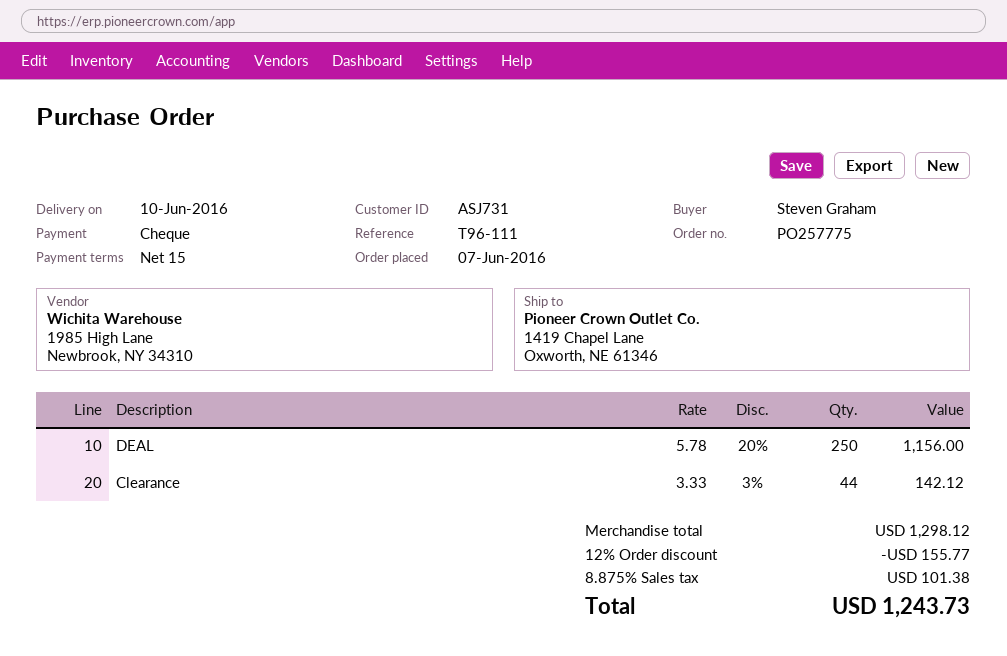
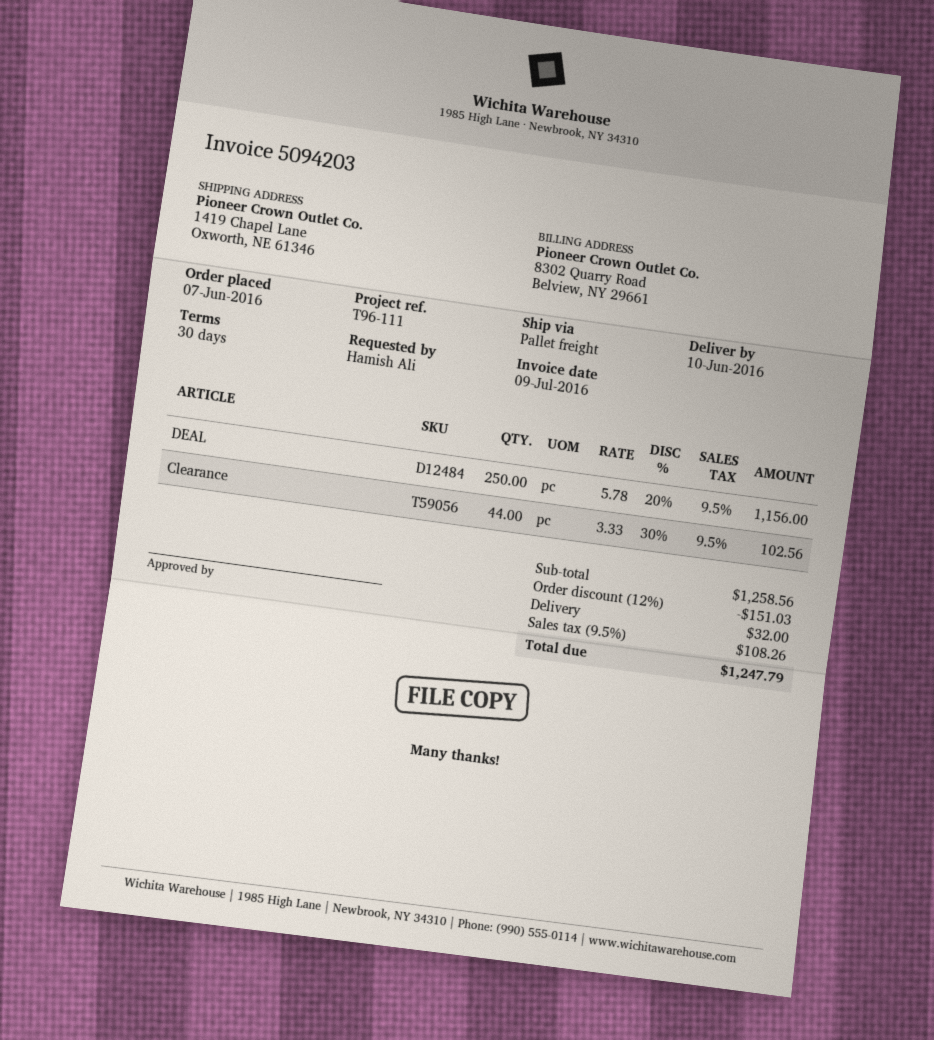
payment terms: 15 days -> 30 days
ordered by: Steven Graham -> Hamish Ali
Clearance: 44 x 3.33 - 3% = 142.12 -> 44 x 3.33 - 30% = 102.56
subtotal: 1298.12 -> 1258.56
discount: 12% = 155.77 -> 12% = 151.03
shipping: none -> 32.00
tax: 8.875% = 101.38 -> 9.5% = 108.26
total: 1243.73 -> 1247.79

